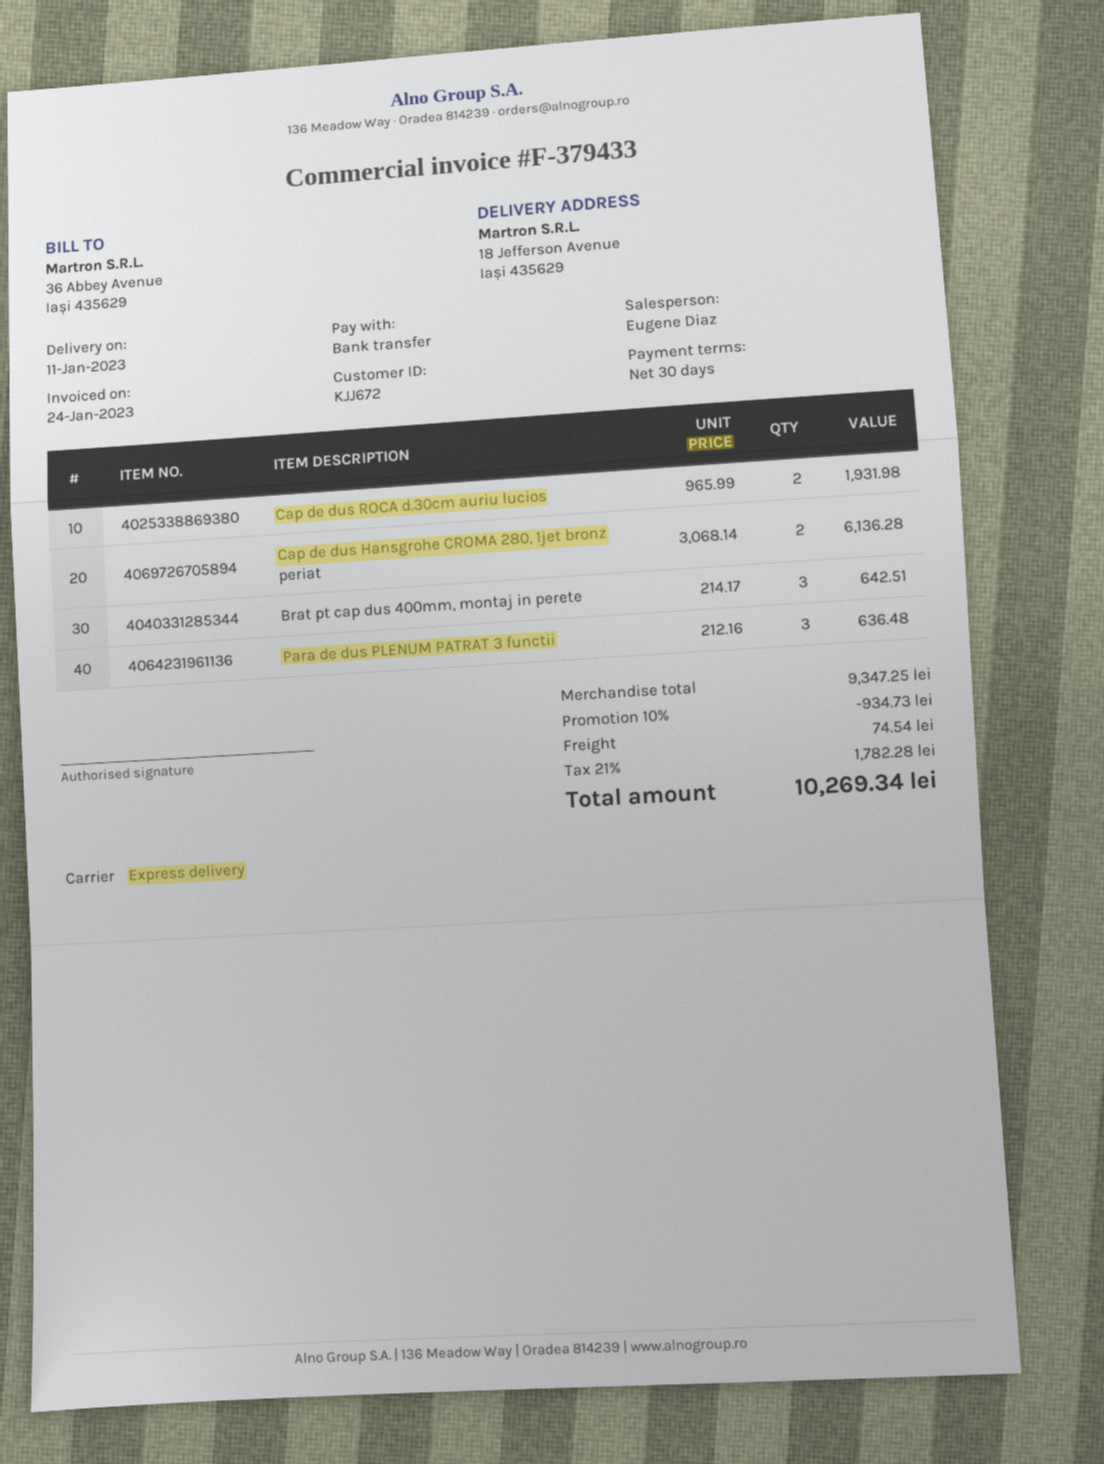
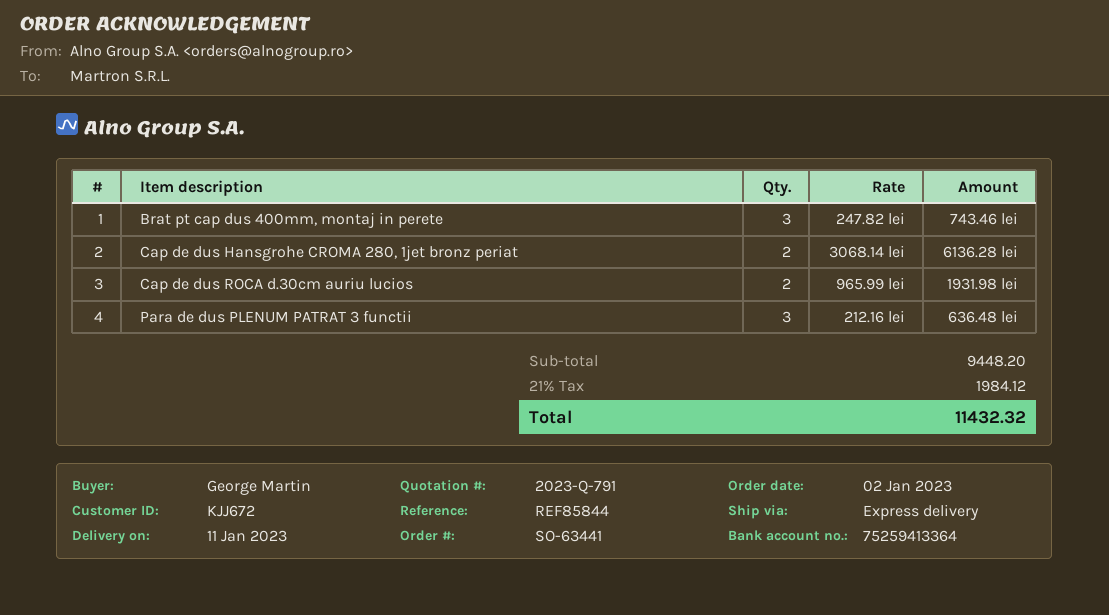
Brat pt cap dus 400mm, montaj in perete: 3 x 214.17 = 642.51 -> 3 x 247.82 = 743.46
subtotal: 9347.25 -> 9448.20
discount: 10% = 934.73 -> none
shipping: 74.54 -> none
tax: 21% = 1782.28 -> 21% = 1984.12
total: 10269.34 -> 11432.32

